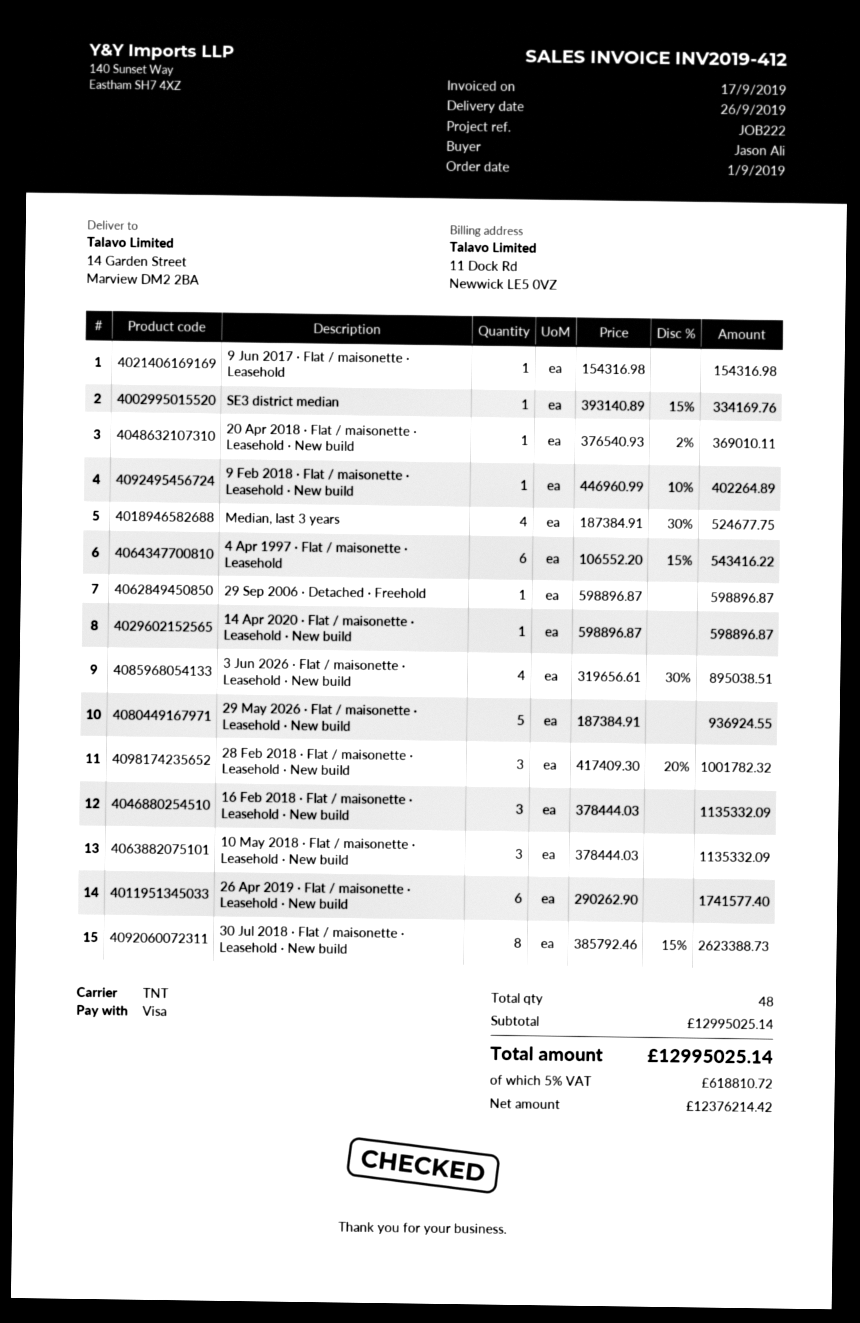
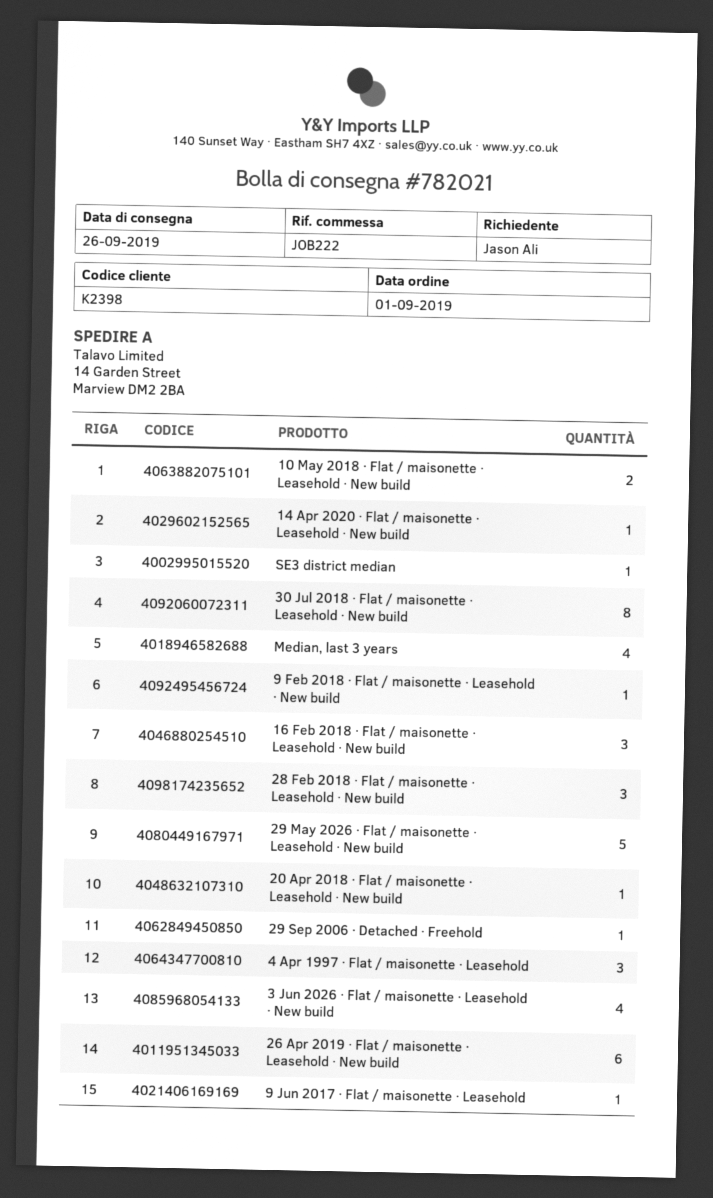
4 Apr 1997 · Flat / maisonette · Leasehold: 6 -> 3
10 May 2018 · Flat / maisonette · Leasehold · New build: 3 -> 2

